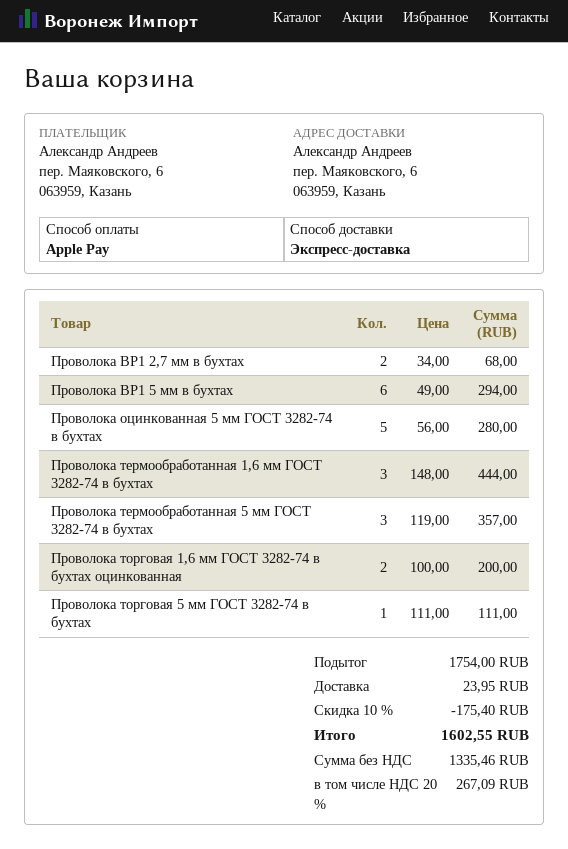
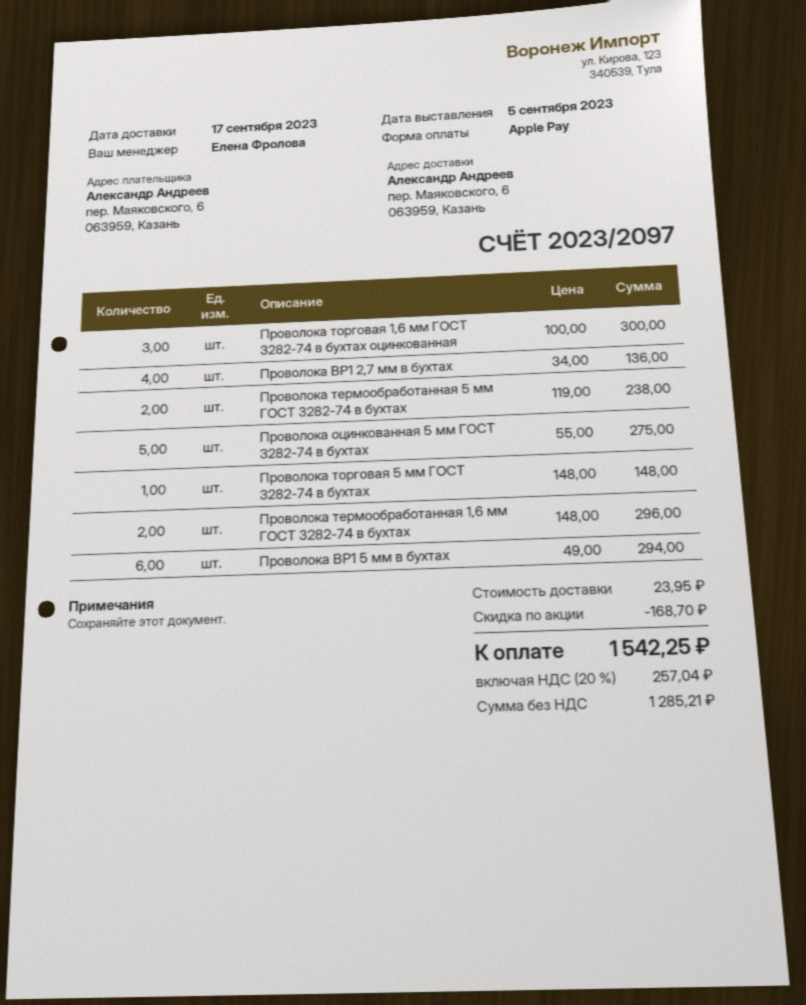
Проволока ВР1 2,7 мм в бухтах: 2 x 34.00 = 68.00 -> 4 x 34.00 = 136.00
Проволока оцинкованная 5 мм ГОСТ 3282-74 в бухтах: 5 x 56.00 = 280.00 -> 5 x 55.00 = 275.00
Проволока термообработанная 1,6 мм ГОСТ 3282-74 в бухтах: 3 x 148.00 = 444.00 -> 2 x 148.00 = 296.00
Проволока термообработанная 5 мм ГОСТ 3282-74 в бухтах: 3 x 119.00 = 357.00 -> 2 x 119.00 = 238.00
Проволока торговая 1,6 мм ГОСТ 3282-74 в бухтах оцинкованная: 2 x 100.00 = 200.00 -> 3 x 100.00 = 300.00
Проволока торговая 5 мм ГОСТ 3282-74 в бухтах: 1 x 111.00 = 111.00 -> 1 x 148.00 = 148.00
discount: 175.40 -> 168.70
net: 1335.46 -> 1285.21
tax: 20% = 267.09 -> 20% = 257.04
total: 1602.55 -> 1542.25

